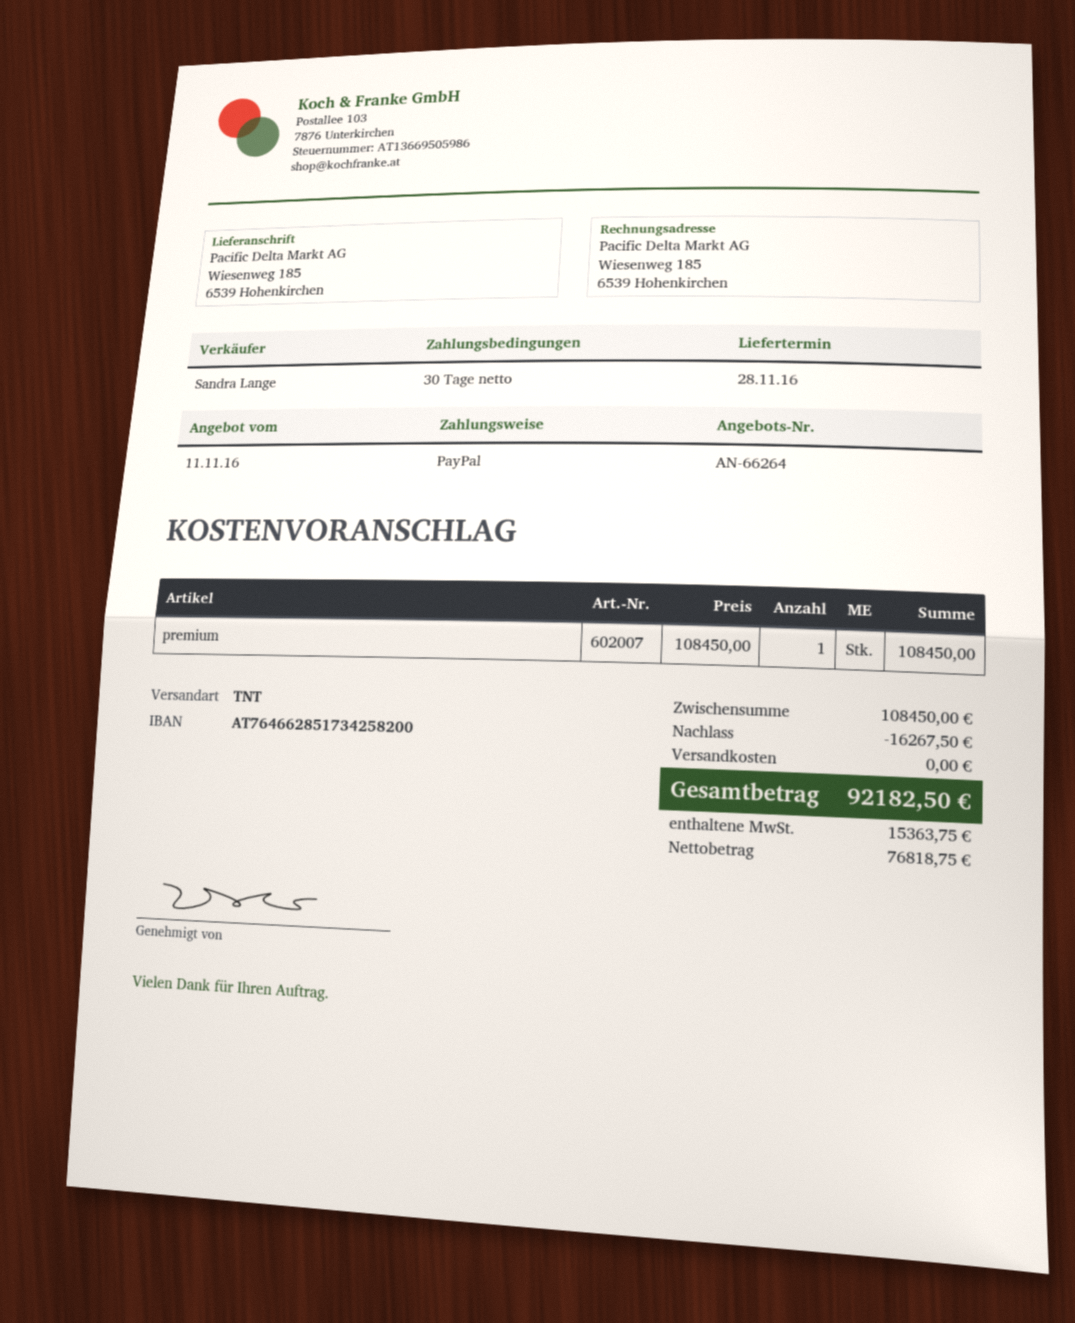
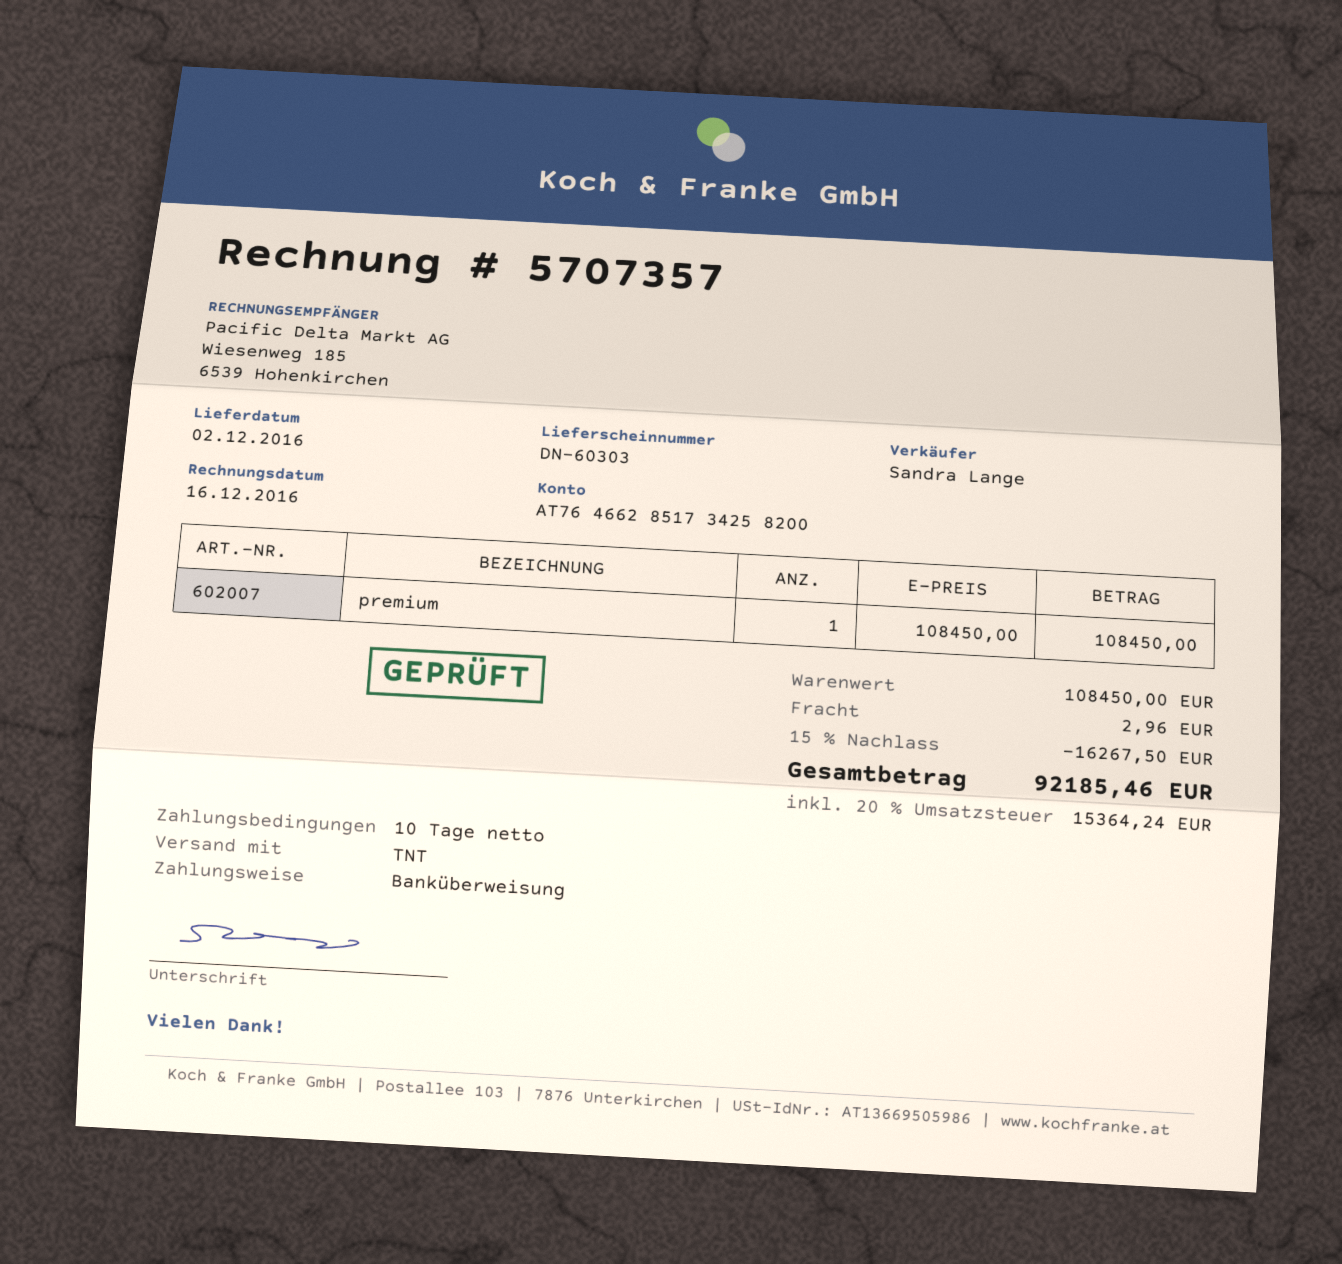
delivery date: 2016-11-28 -> 2016-12-02
payment terms: 30 days -> 10 days
payment method: PayPal -> bank transfer
shipping: 0.00 -> 2.96
tax: 15363.75 -> 15364.24
total: 92182.50 -> 92185.46

